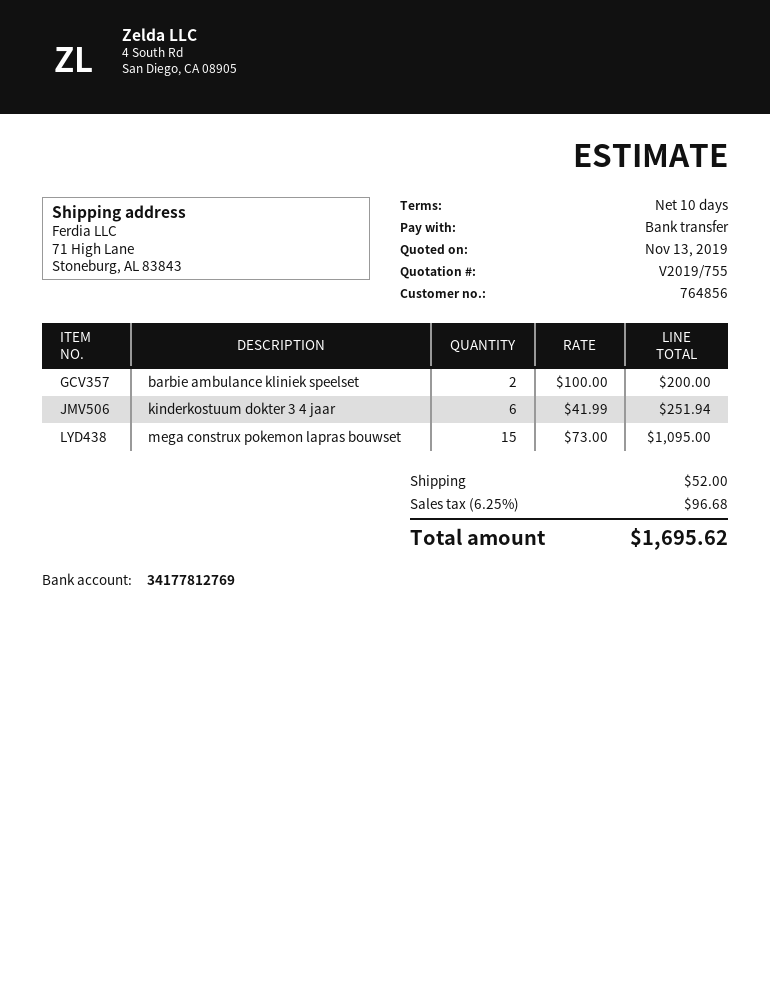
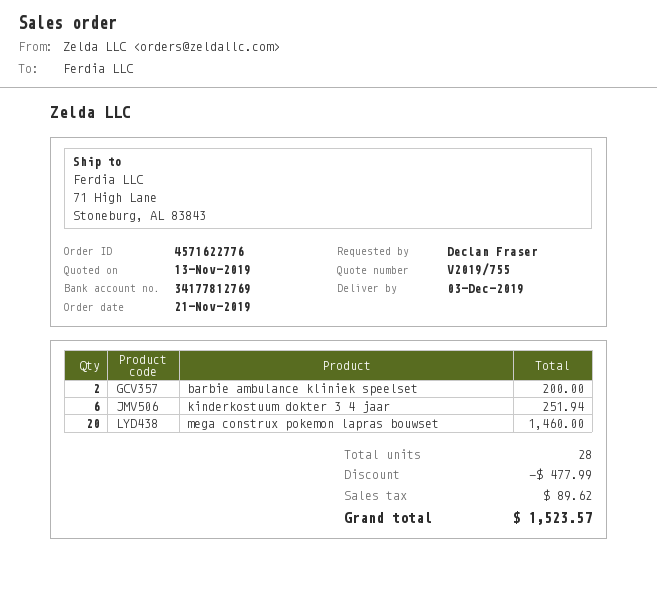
mega construx pokemon lapras bouwset: 15 for 1095.00 -> 20 for 1460.00
discount: none -> 477.99
shipping: 52.00 -> none
tax: 96.68 -> 89.62
total: 1695.62 -> 1523.57

